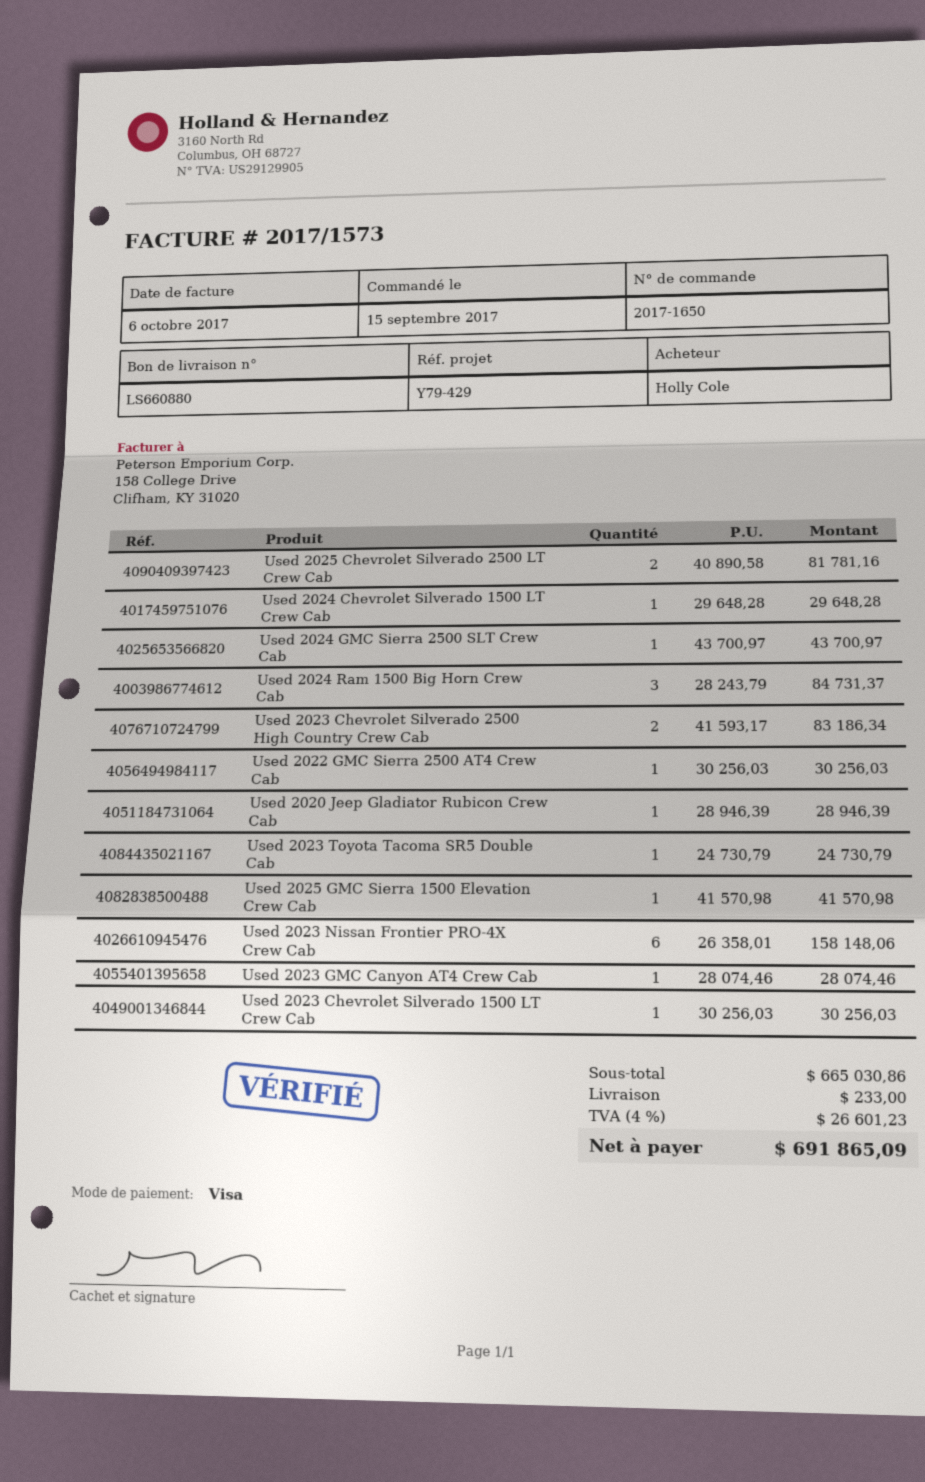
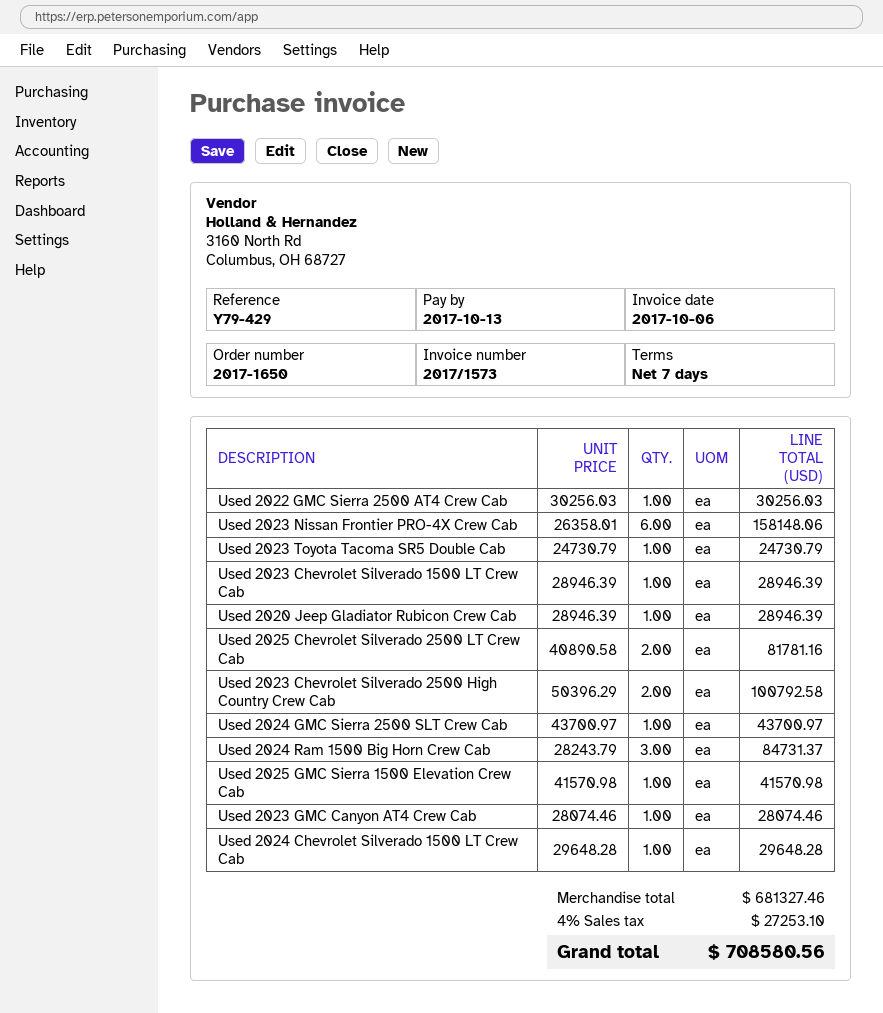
Used 2023 Chevrolet Silverado 2500 High Country Crew Cab: 2 x 41593.17 = 83186.34 -> 2 x 50396.29 = 100792.58
Used 2023 Chevrolet Silverado 1500 LT Crew Cab: 1 x 30256.03 = 30256.03 -> 1 x 28946.39 = 28946.39
subtotal: 665030.86 -> 681327.46
shipping: 233.00 -> none
tax: 4% = 26601.23 -> 4% = 27253.10
total: 691865.09 -> 708580.56

